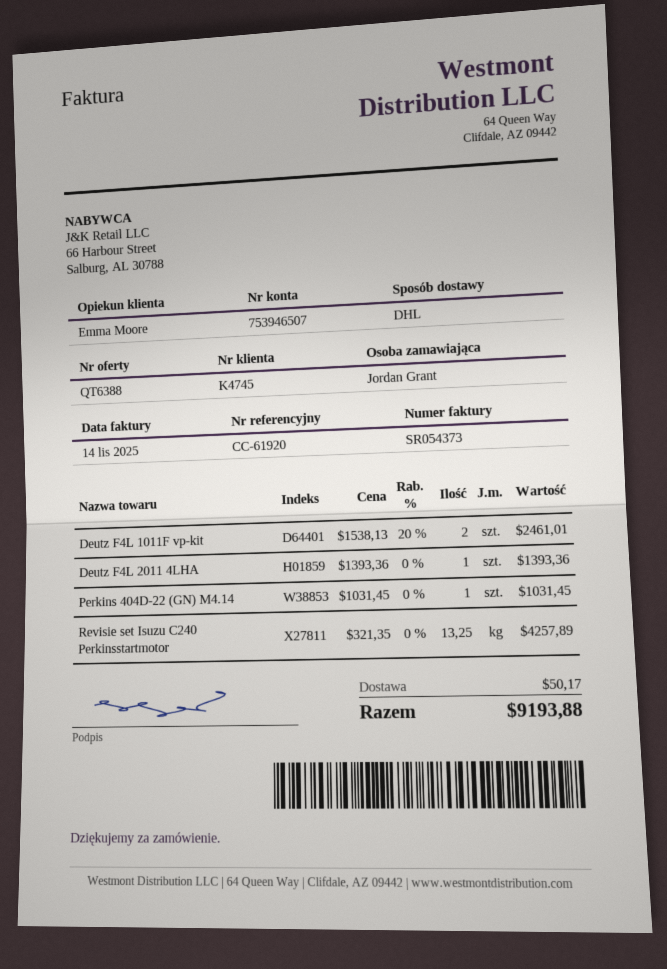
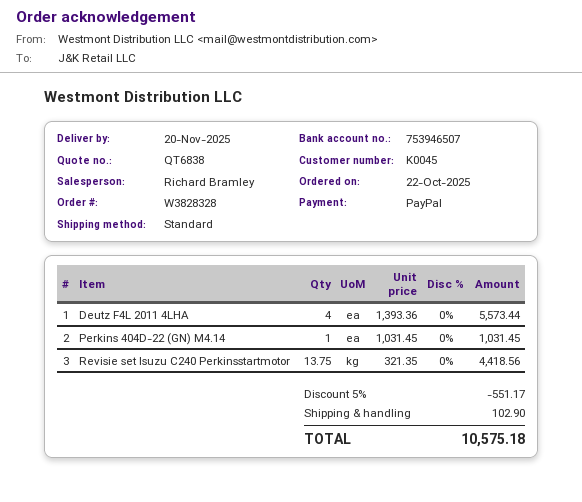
quote number: QT6388 -> QT6838
customer number: K4745 -> K0045
sales rep: Emma Moore -> Richard Bramley
shipping method: DHL -> standard
Deutz F4L 1011F vp-kit: 2 x 1538.13 - 20% = 2461.01 -> none
Deutz F4L 2011 4LHA: 1 x 1393.36 = 1393.36 -> 4 x 1393.36 = 5573.44
Revisie set Isuzu C240 Perkinsstartmotor: 13.25 x 321.35 = 4257.89 -> 13.75 x 321.35 = 4418.56
discount: none -> 5% = 551.17
shipping: 50.17 -> 102.90
total: 9193.88 -> 10575.18

